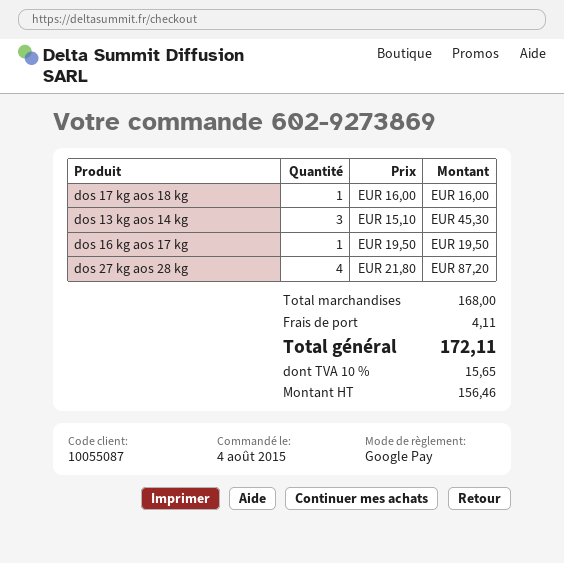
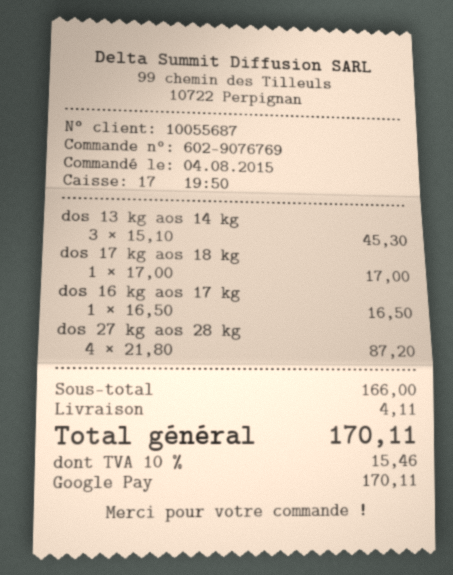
order number: 602-9273869 -> 602-9076769
customer number: 10055087 -> 10055687
dos 17 kg aos 18 kg: 1 x 16.00 = 16.00 -> 1 x 17.00 = 17.00
dos 16 kg aos 17 kg: 1 x 19.50 = 19.50 -> 1 x 16.50 = 16.50
subtotal: 168.00 -> 166.00
tax: 10% = 15.65 -> 10% = 15.46
total: 172.11 -> 170.11

